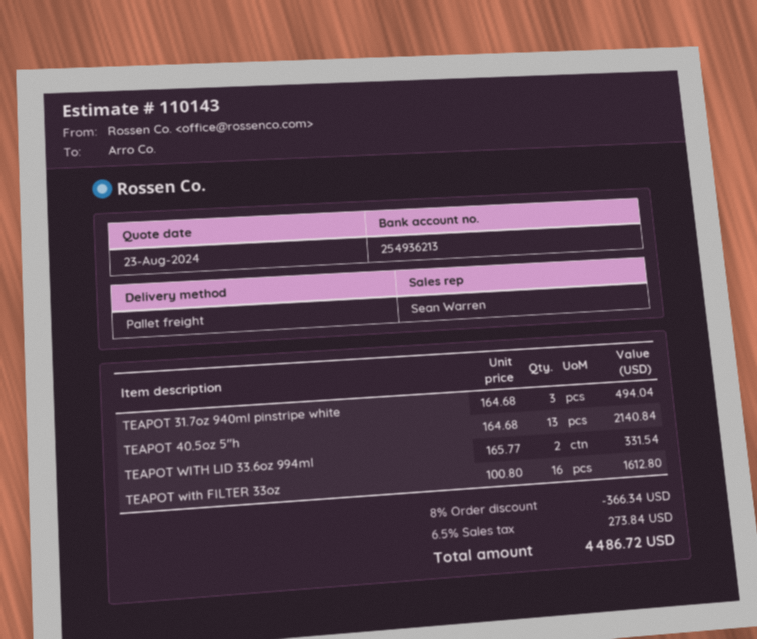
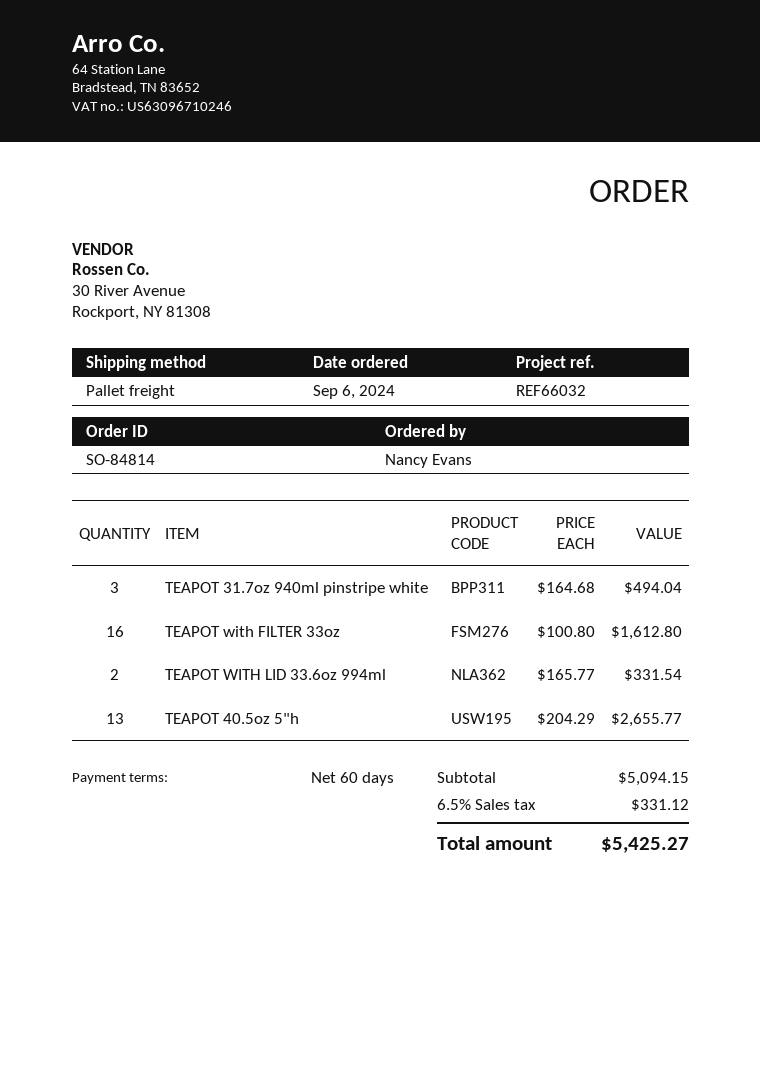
TEAPOT 40.5oz 5"h: 13 x 164.68 = 2140.84 -> 13 x 204.29 = 2655.77
discount: 8% = 366.34 -> none
tax: 6.5% = 273.84 -> 6.5% = 331.12
total: 4486.72 -> 5425.27

